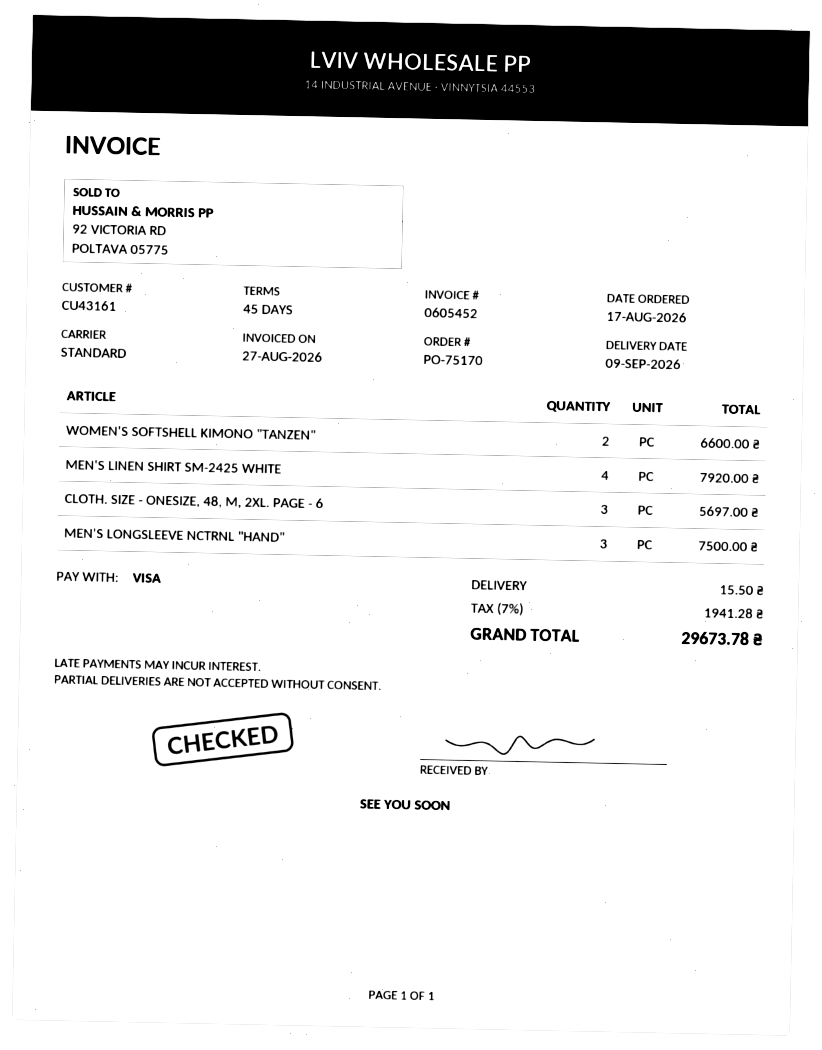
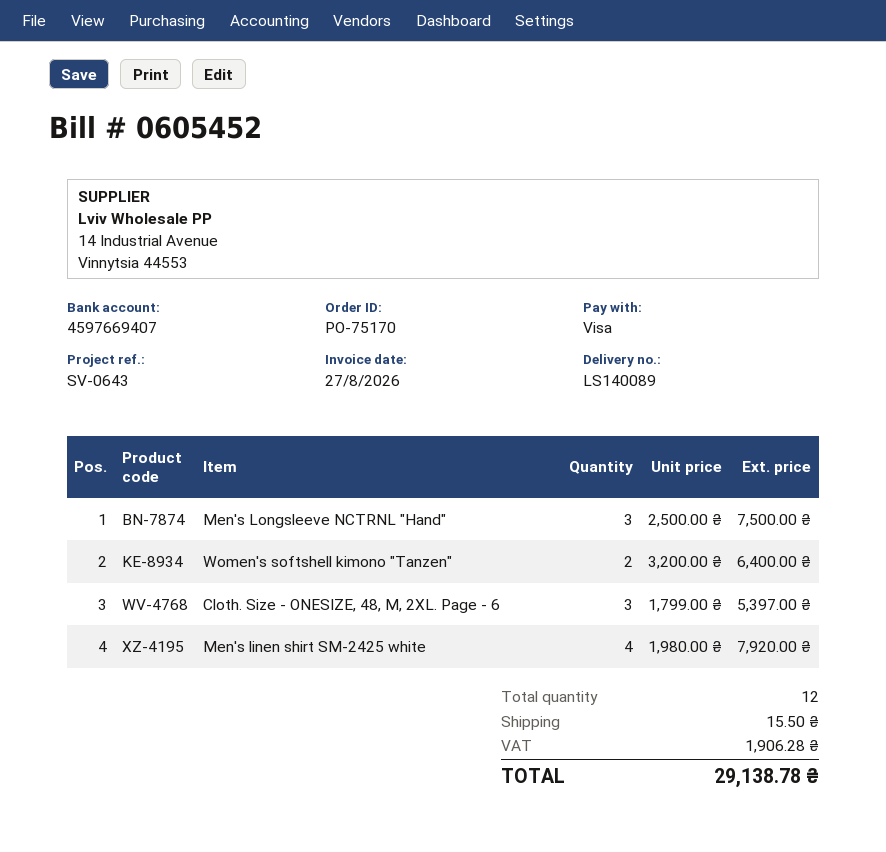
WOMEN'S SOFTSHELL KIMONO "TANZEN": 2 for 6600.00 -> 2 for 6400.00
CLOTH. SIZE - ONESIZE, 48, M, 2XL. PAGE - 6: 3 for 5697.00 -> 3 for 5397.00
tax: 1941.28 -> 1906.28
total: 29673.78 -> 29138.78

